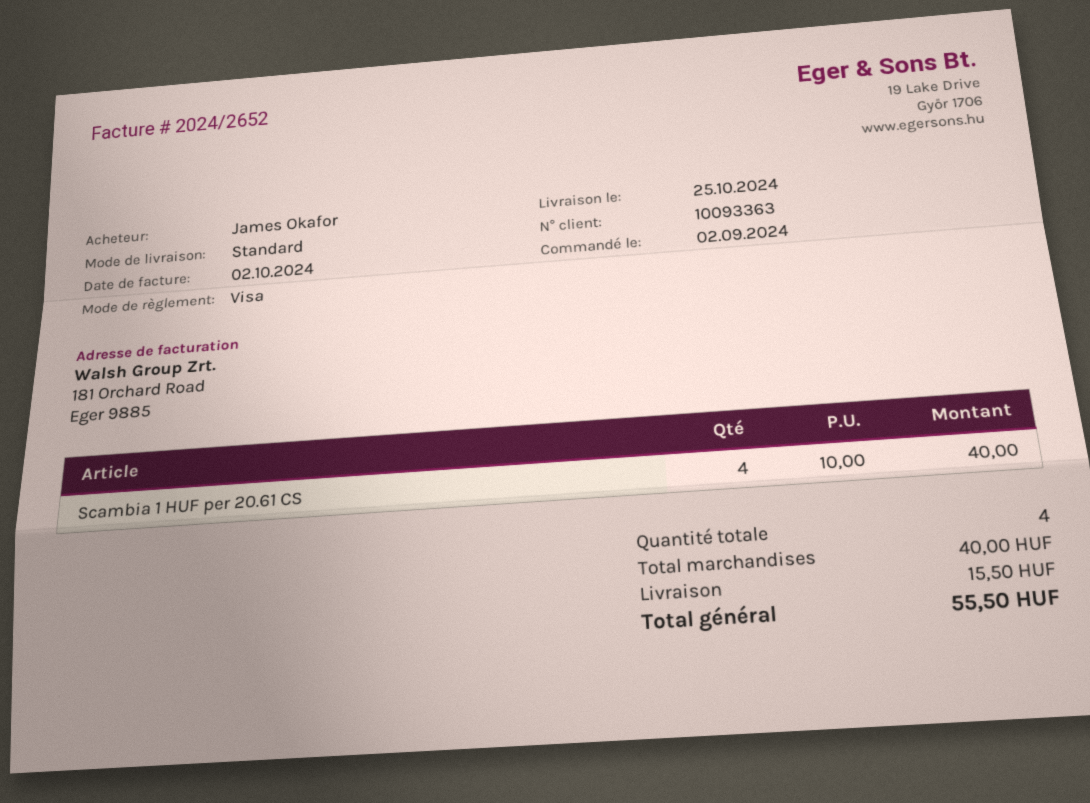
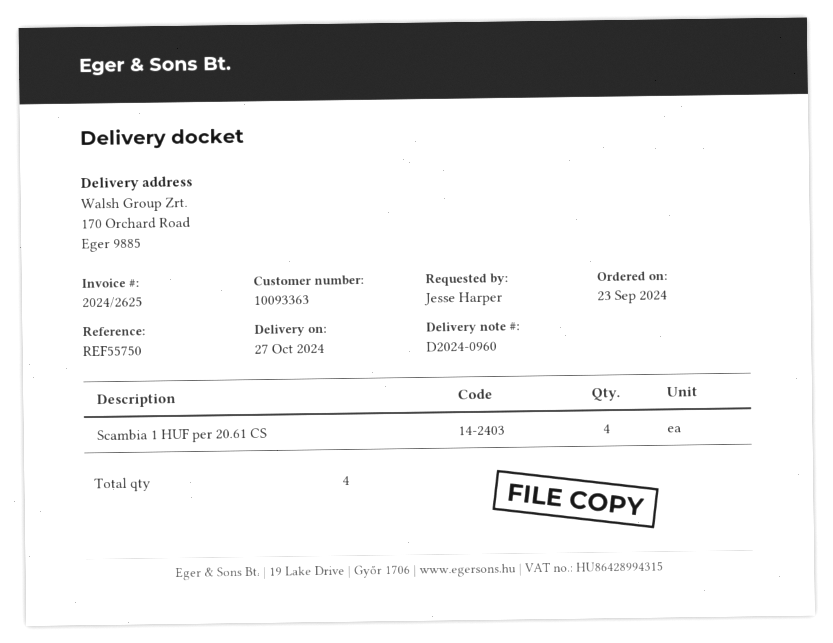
order date: 2024-09-02 -> 2024-09-23
delivery date: 2024-10-25 -> 2024-10-27
invoice number: 2024/2652 -> 2024/2625
ordered by: James Okafor -> Jesse Harper

